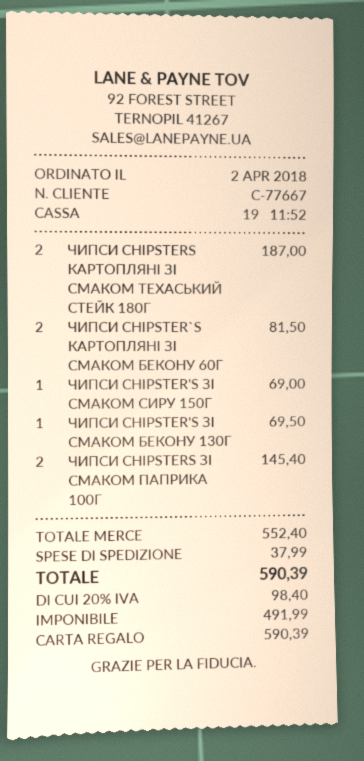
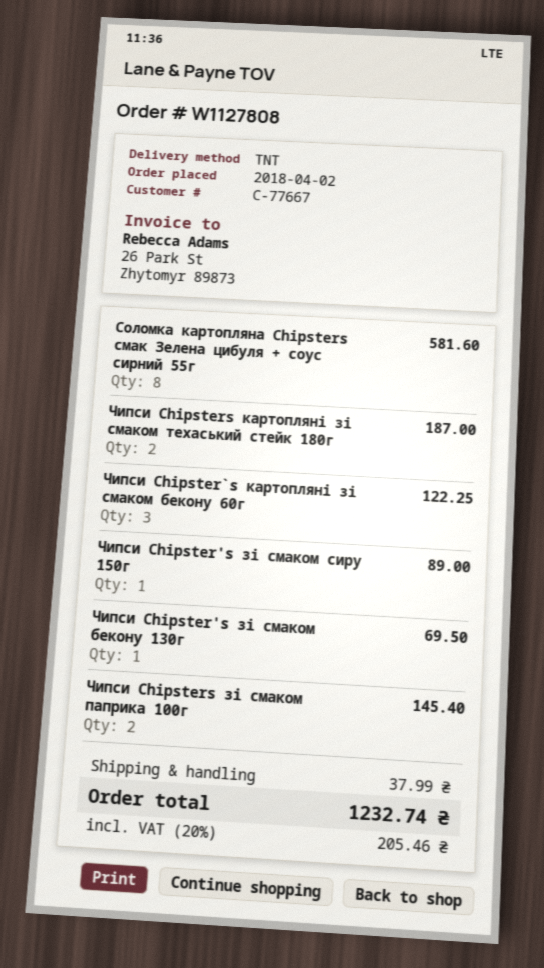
ЧИПСИ CHIPSTER`S КАРТОПЛЯНІ ЗІ СМАКОМ БЕКОНУ 60Г: 2 for 81.50 -> 3 for 122.25
ЧИПСИ CHIPSTER'S ЗІ СМАКОМ СИРУ 150Г: 1 for 69.00 -> 1 for 89.00
Соломка картопляна Chipsters смак Зелена цибуля + соус cирний 55г: none -> 8 for 581.60
tax: 20% = 98.40 -> 20% = 205.46
total: 590.39 -> 1232.74

